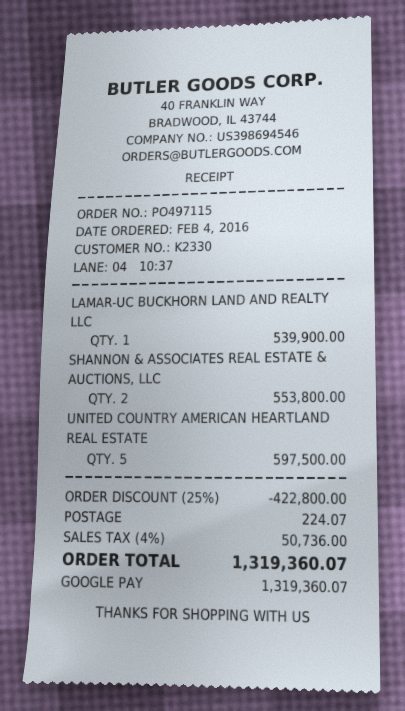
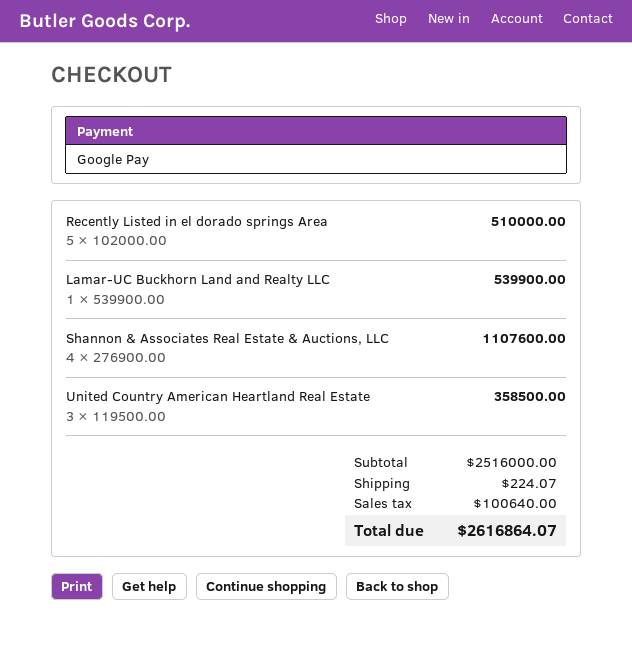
SHANNON & ASSOCIATES REAL ESTATE & AUCTIONS, LLC: 2 for 553800.00 -> 4 for 1107600.00
UNITED COUNTRY AMERICAN HEARTLAND REAL ESTATE: 5 for 597500.00 -> 3 for 358500.00
Recently Listed in el dorado springs Area: none -> 5 for 510000.00
discount: 25% = 422800.00 -> none
tax: 50736.00 -> 100640.00
total: 1319360.07 -> 2616864.07

